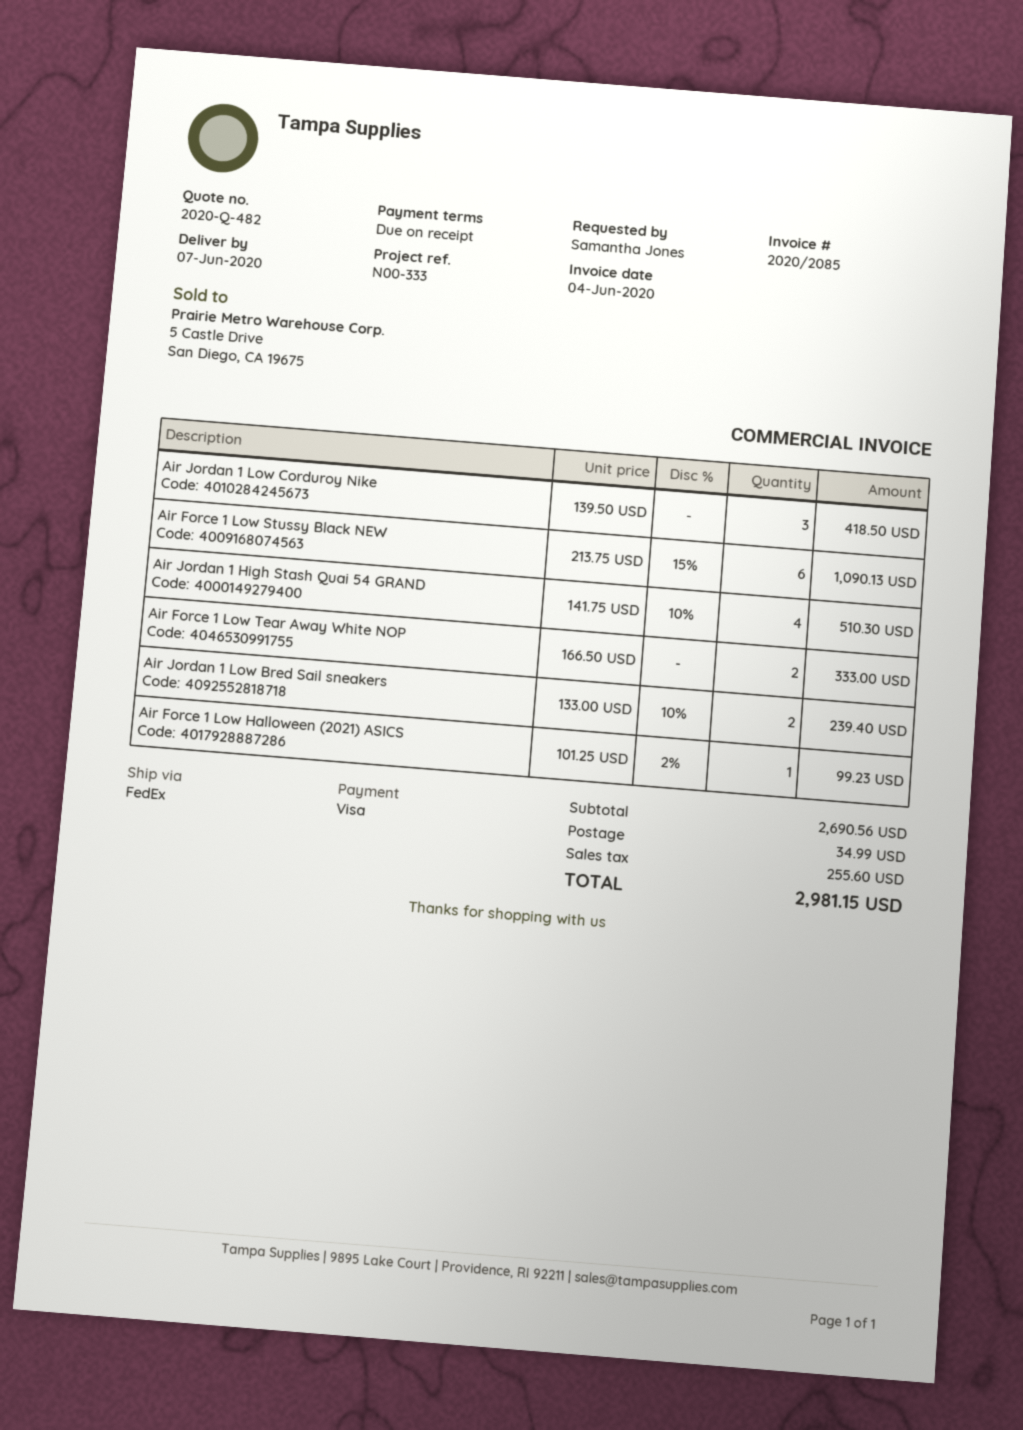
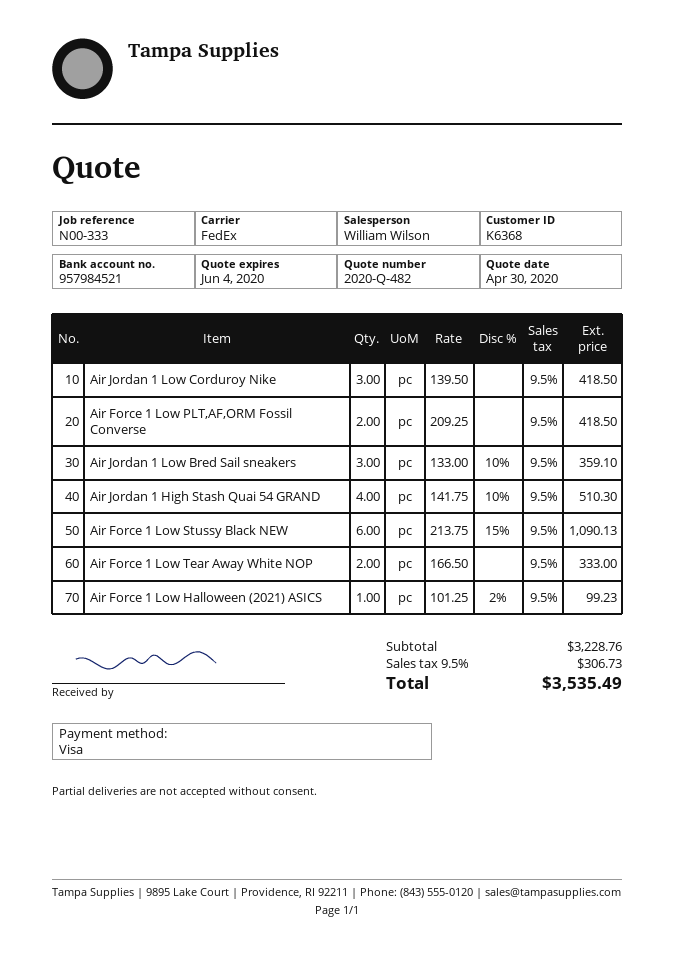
Air Jordan 1 Low Bred Sail sneakers: 2 x 133.00 - 10% = 239.40 -> 3 x 133.00 - 10% = 359.10
Air Force 1 Low PLT,AF,ORM Fossil Converse: none -> 2 x 209.25 = 418.50
subtotal: 2690.56 -> 3228.76
shipping: 34.99 -> none
tax: 255.60 -> 306.73
total: 2981.15 -> 3535.49

